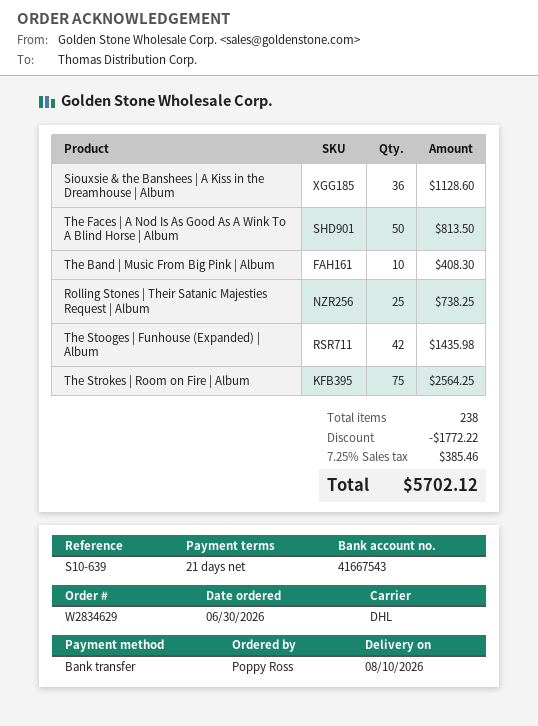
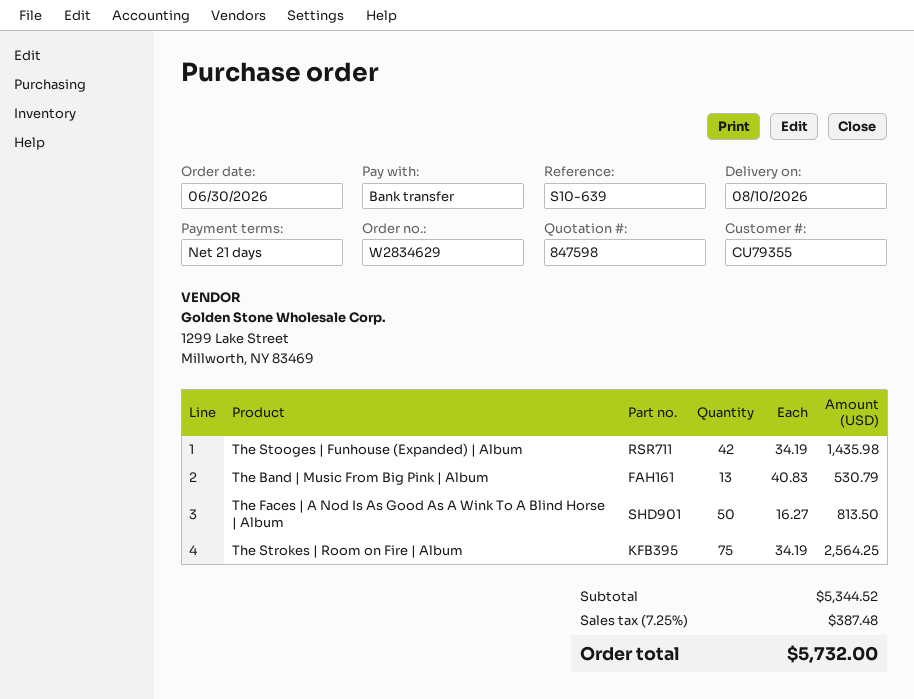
Siouxsie & the Banshees | A Kiss in the Dreamhouse | Album: 36 for 1128.60 -> none
The Band | Music From Big Pink | Album: 10 for 408.30 -> 13 for 530.79
Rolling Stones | Their Satanic Majesties Request | Album: 25 for 738.25 -> none
discount: 1772.22 -> none
tax: 7.25% = 385.46 -> 7.25% = 387.48
total: 5702.12 -> 5732.00

